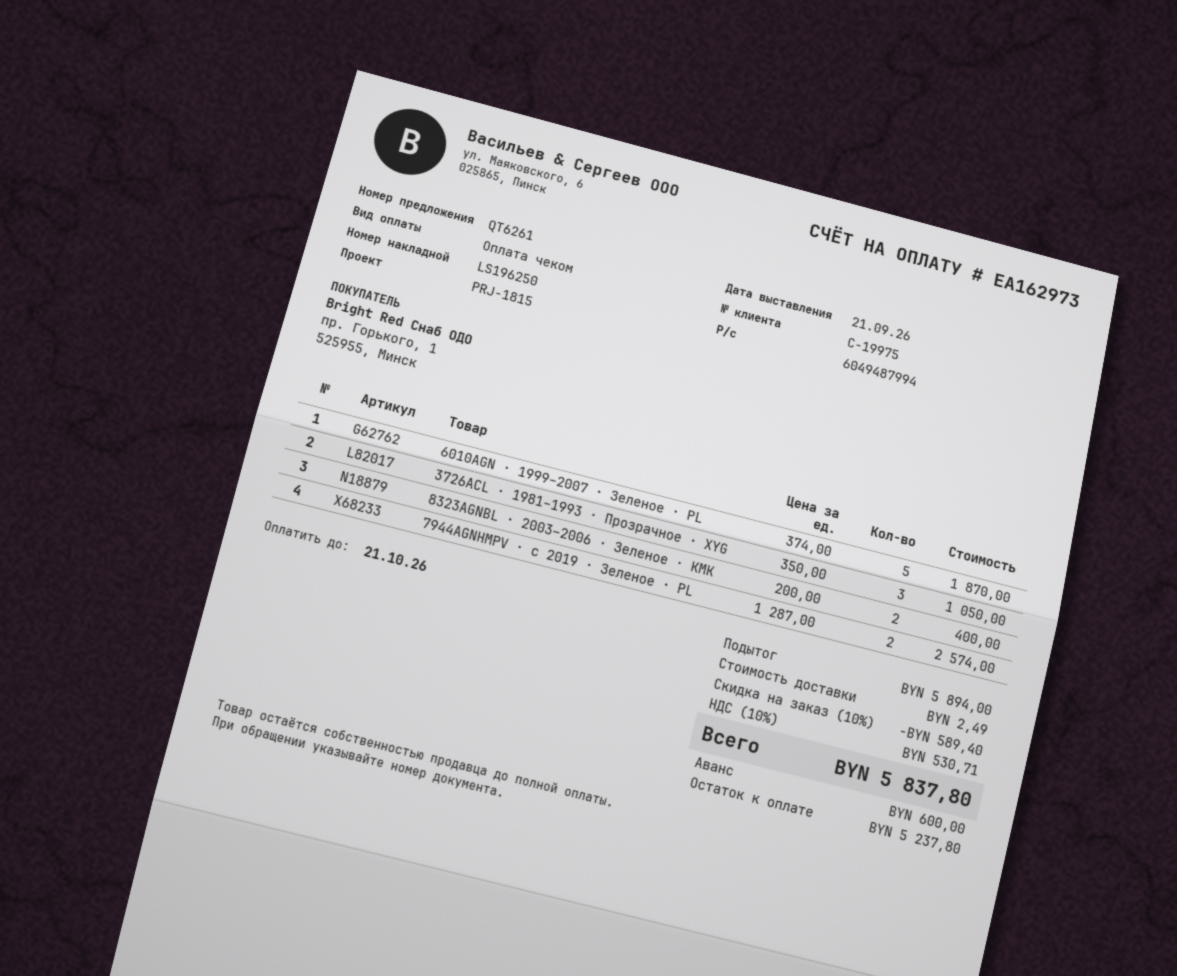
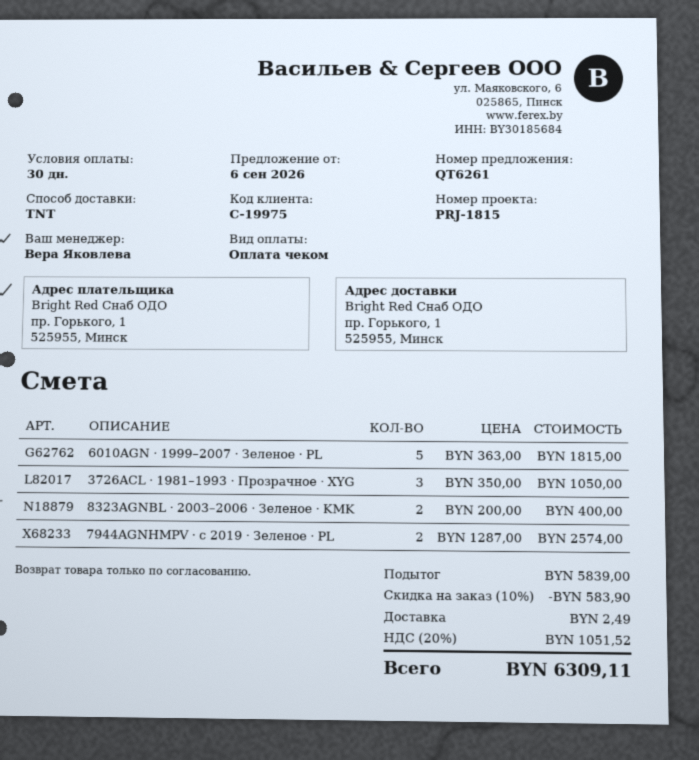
6010AGN · 1999–2007 · Зеленое · PL: 5 x 374.00 = 1870.00 -> 5 x 363.00 = 1815.00
subtotal: 5894.00 -> 5839.00
discount: 10% = 589.40 -> 10% = 583.90
tax: 10% = 530.71 -> 20% = 1051.52
total: 5837.80 -> 6309.11

